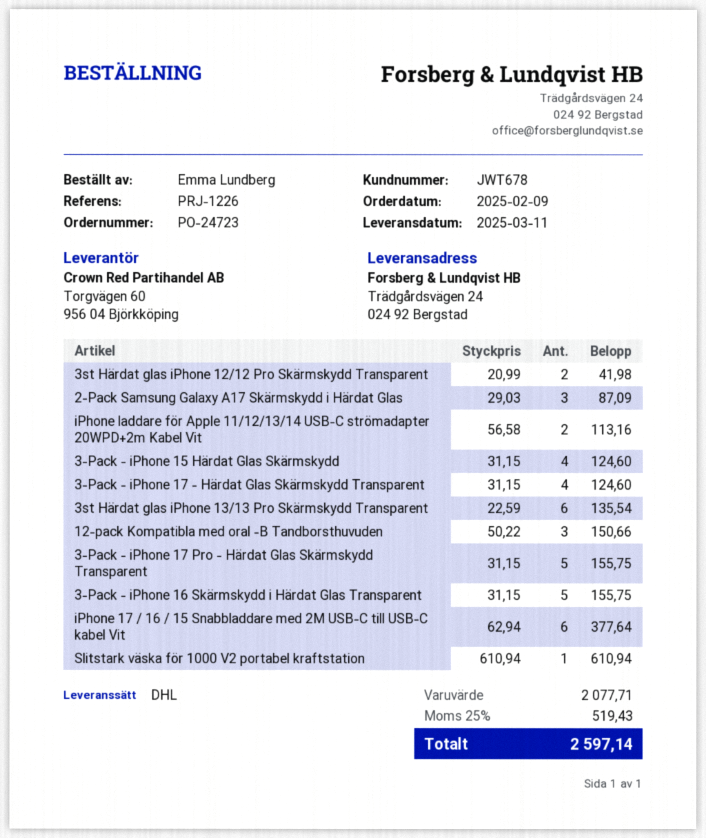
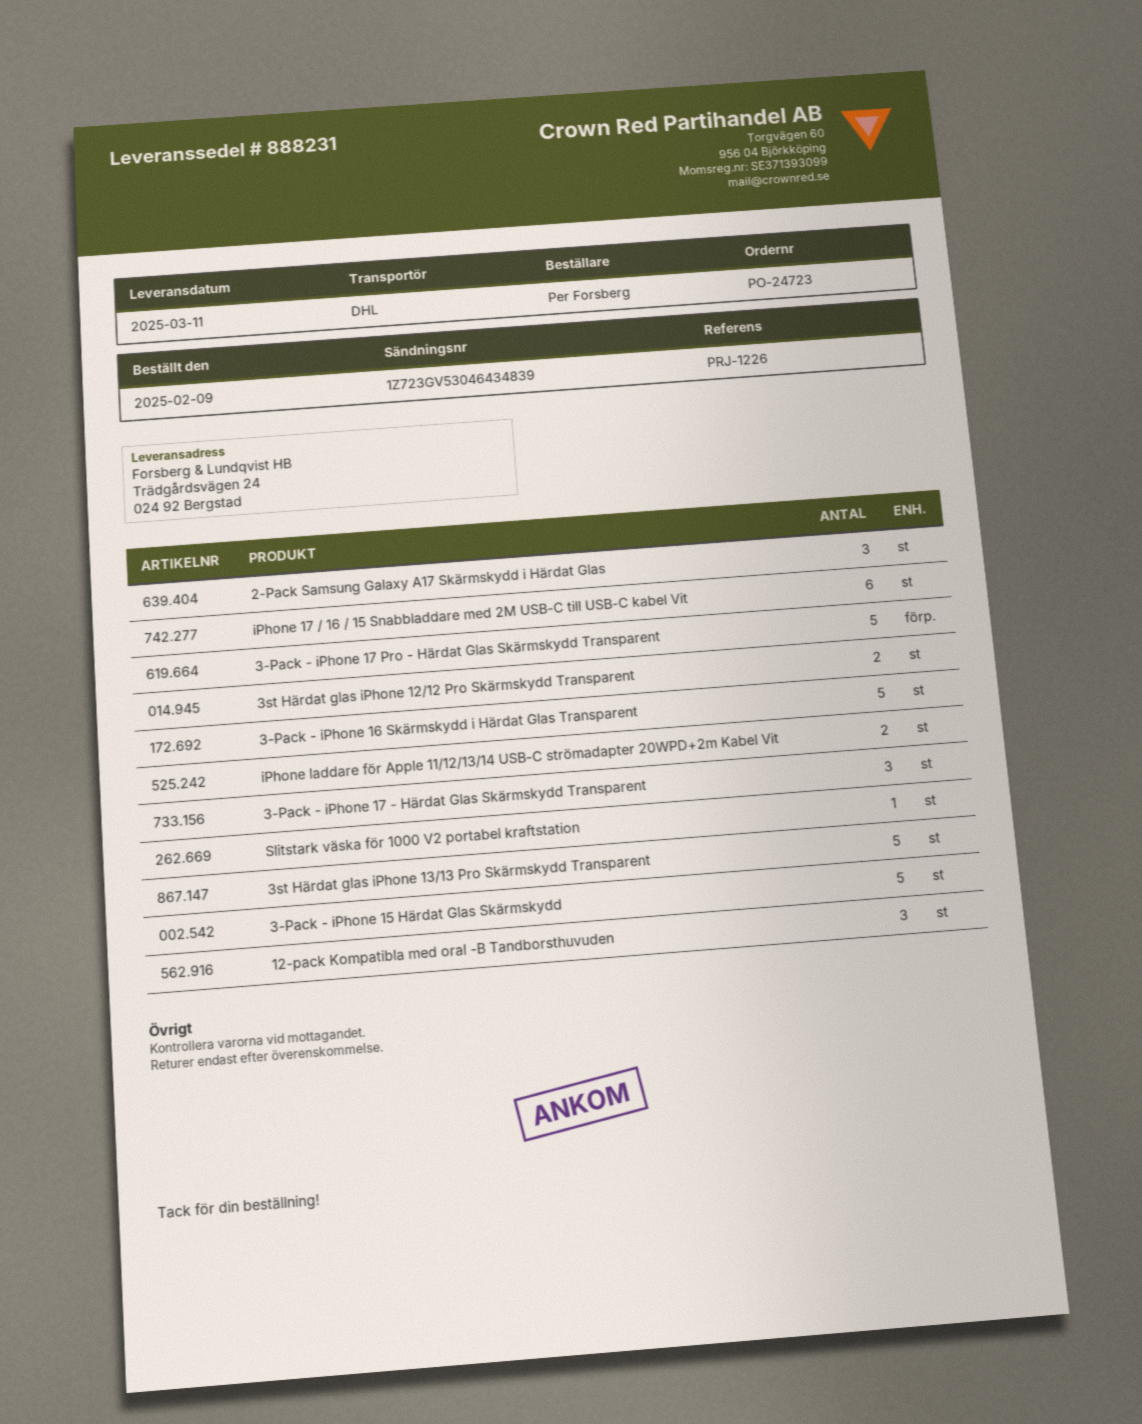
ordered by: Emma Lundberg -> Per Forsberg
3-Pack - iPhone 15 Härdat Glas Skärmskydd: 4 -> 5
3-Pack - iPhone 17 - Härdat Glas Skärmskydd Transparent: 4 -> 3
3st Härdat glas iPhone 13/13 Pro Skärmskydd Transparent: 6 -> 5

